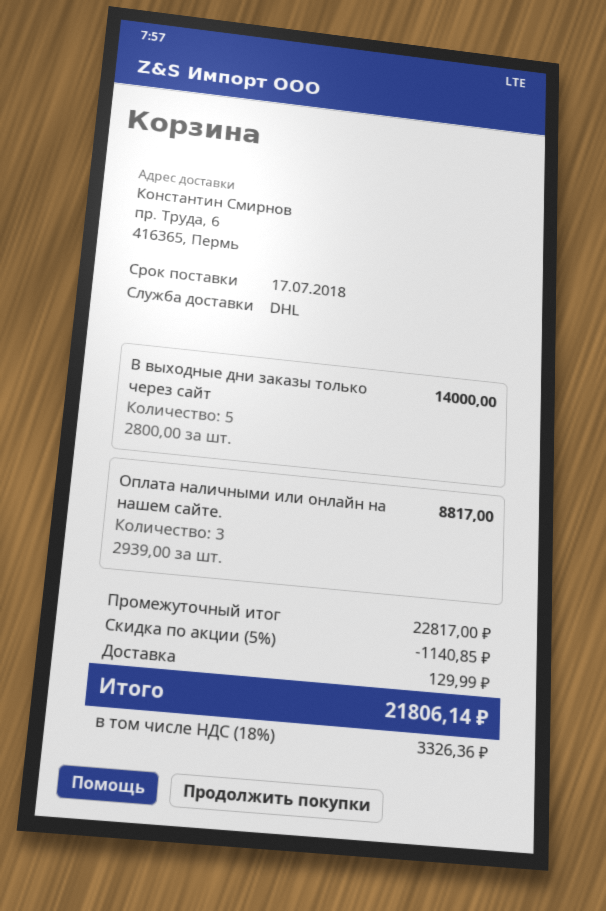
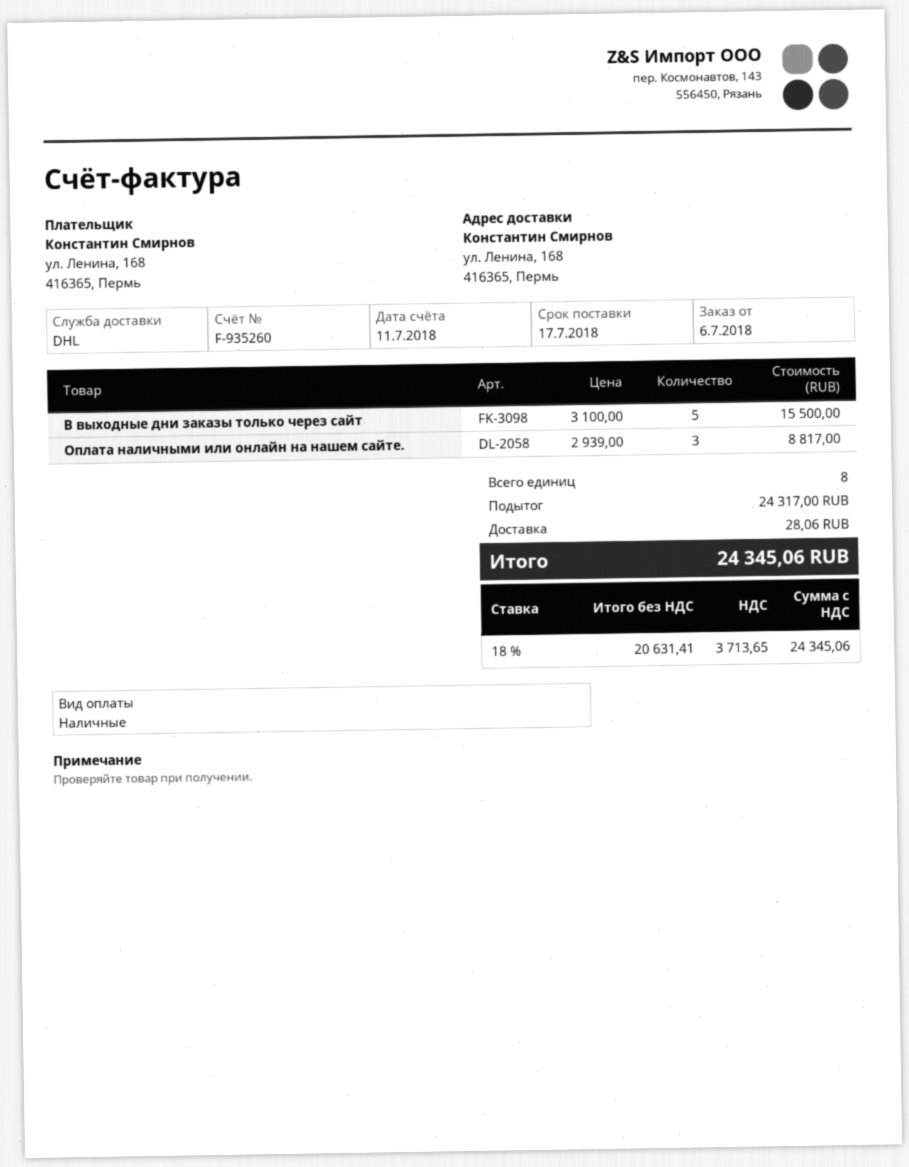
ship to: пр. Труда, 6, 416365, Пермь -> ул. Ленина, 168, 416365, Пермь
В выходные дни заказы только через сайт: 5 x 2800.00 = 14000.00 -> 5 x 3100.00 = 15500.00
subtotal: 22817.00 -> 24317.00
discount: 5% = 1140.85 -> none
shipping: 129.99 -> 28.06
tax: 18% = 3326.36 -> 18% = 3713.65
total: 21806.14 -> 24345.06

